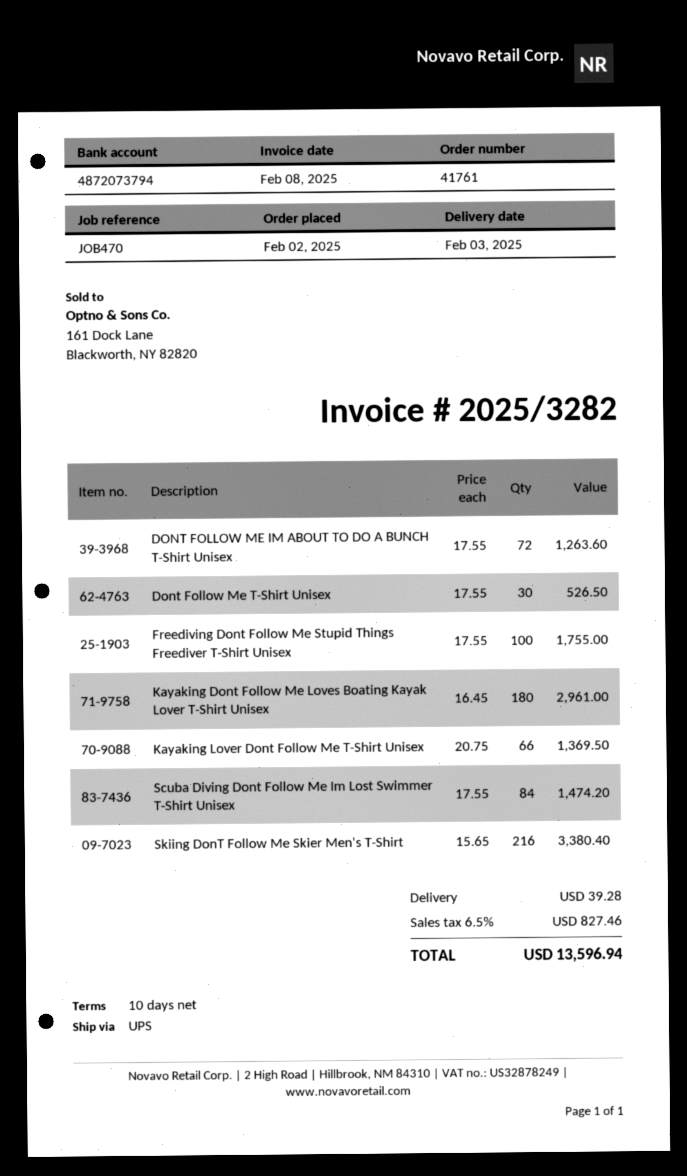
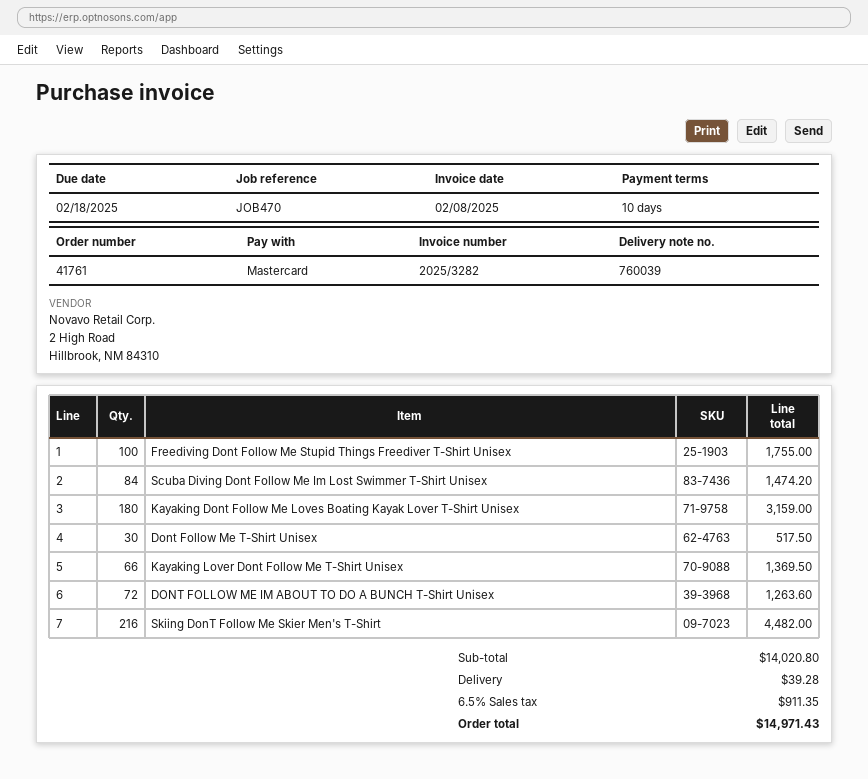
Dont Follow Me T-Shirt Unisex: 30 for 526.50 -> 30 for 517.50
Kayaking Dont Follow Me Loves Boating Kayak Lover T-Shirt Unisex: 180 for 2961.00 -> 180 for 3159.00
Skiing DonT Follow Me Skier Men's T-Shirt: 216 for 3380.40 -> 216 for 4482.00
tax: 6.5% = 827.46 -> 6.5% = 911.35
total: 13596.94 -> 14971.43

